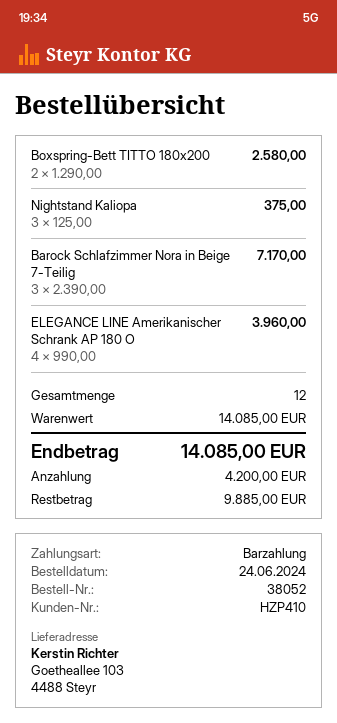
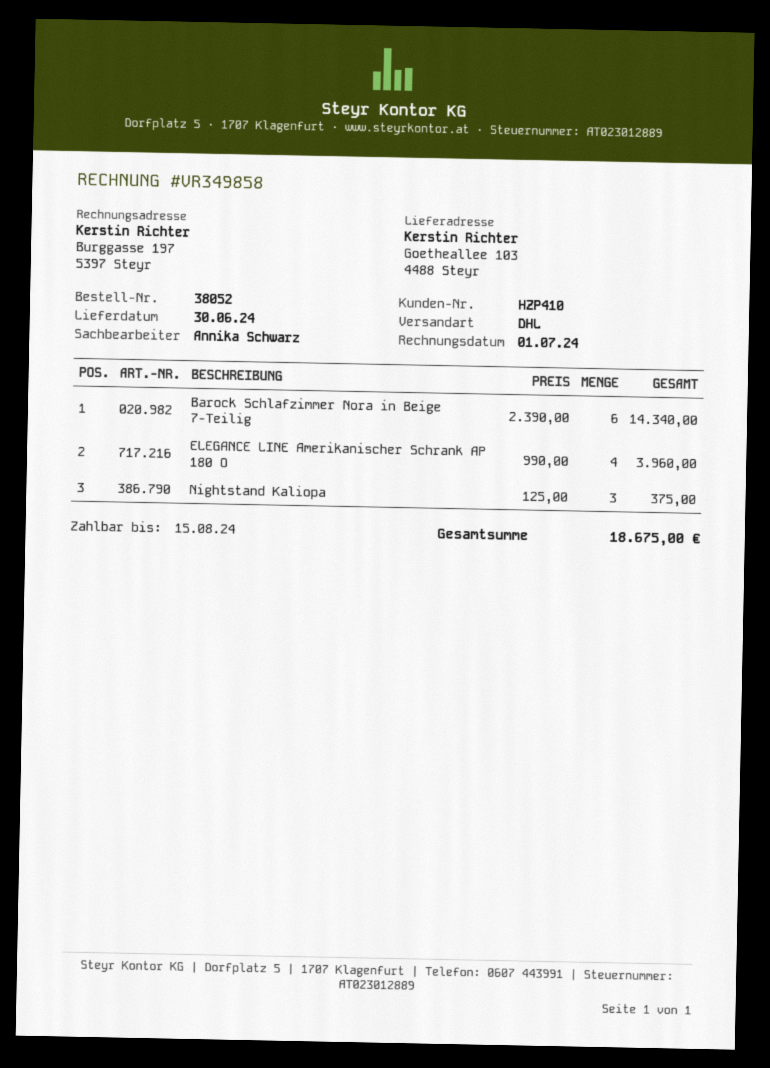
Boxspring-Bett TITTO 180x200: 2 x 1290.00 = 2580.00 -> none
Barock Schlafzimmer Nora in Beige 7-Teilig: 3 x 2390.00 = 7170.00 -> 6 x 2390.00 = 14340.00
total: 14085.00 -> 18675.00

